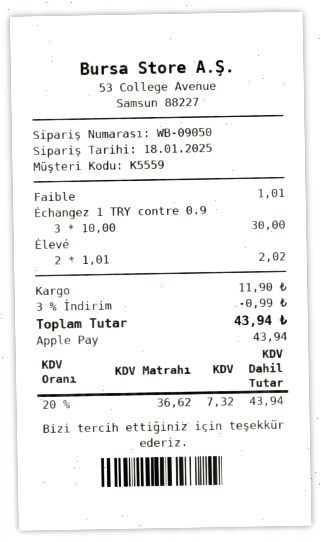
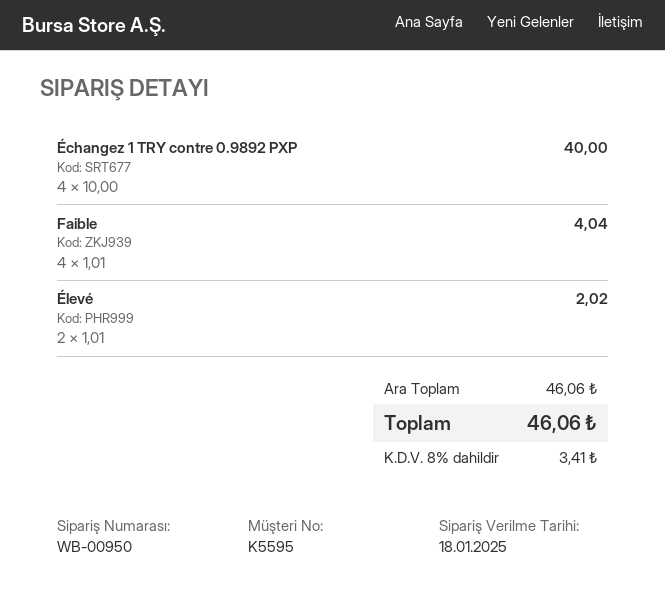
order number: WB-09050 -> WB-00950
customer number: K5559 -> K5595
Faible: 1 x 1.01 = 1.01 -> 4 x 1.01 = 4.04
Échangez 1 TRY contre 0.9: 3 x 10.00 = 30.00 -> 4 x 10.00 = 40.00
discount: 3% = 0.99 -> none
shipping: 11.90 -> none
tax: 20% = 7.32 -> 8% = 3.41
total: 43.94 -> 46.06

